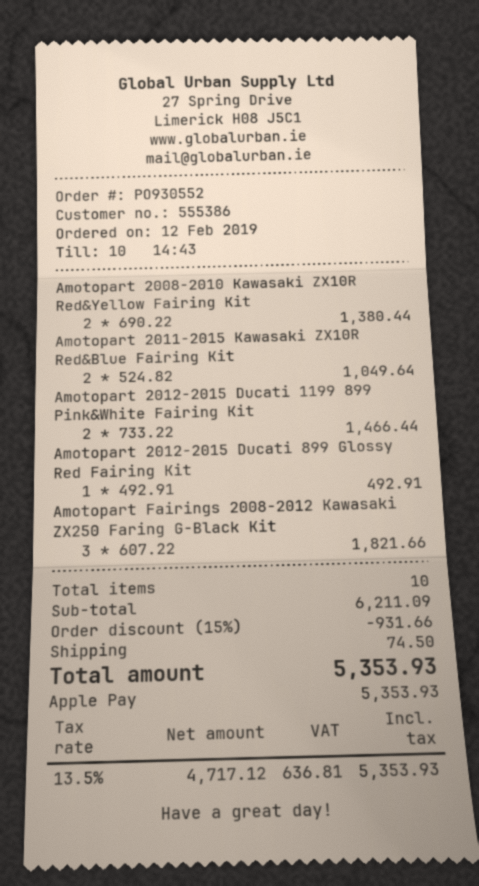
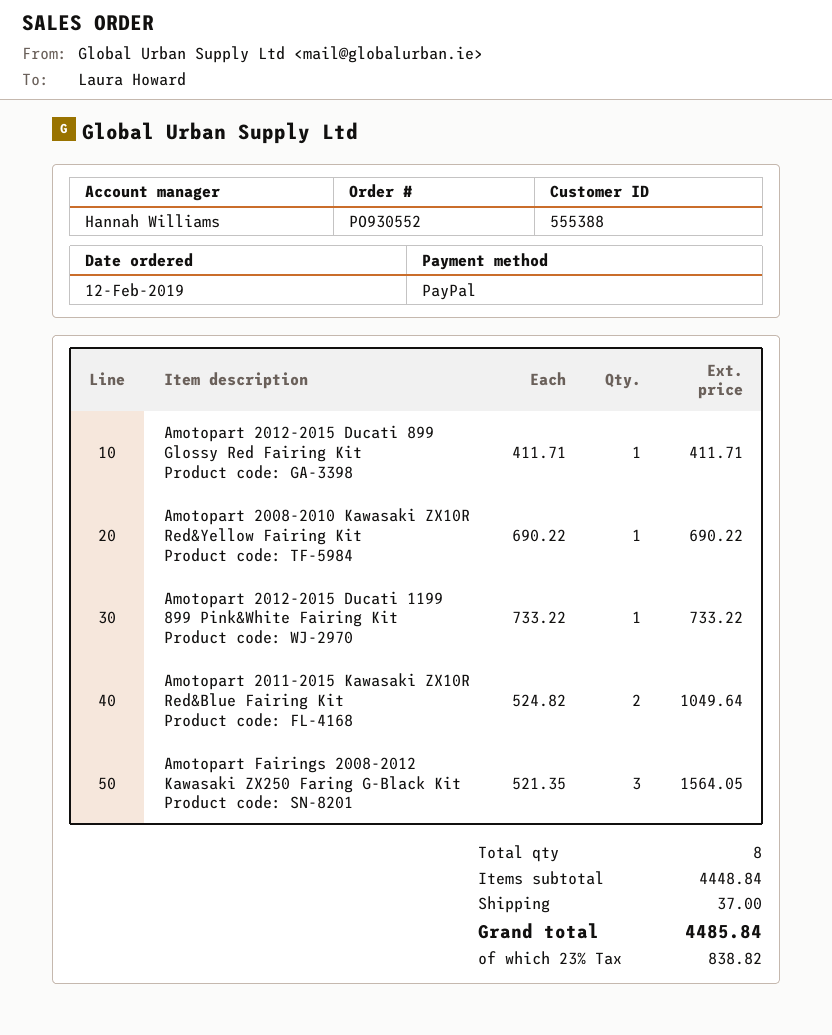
customer number: 555386 -> 555388
payment method: Apple Pay -> PayPal
Amotopart 2008-2010 Kawasaki ZX10R Red&Yellow Fairing Kit: 2 x 690.22 = 1380.44 -> 1 x 690.22 = 690.22
Amotopart 2012-2015 Ducati 1199 899 Pink&White Fairing Kit: 2 x 733.22 = 1466.44 -> 1 x 733.22 = 733.22
Amotopart 2012-2015 Ducati 899 Glossy Red Fairing Kit: 1 x 492.91 = 492.91 -> 1 x 411.71 = 411.71
Amotopart Fairings 2008-2012 Kawasaki ZX250 Faring G-Black Kit: 3 x 607.22 = 1821.66 -> 3 x 521.35 = 1564.05
total quantity: 10 -> 8
subtotal: 6211.09 -> 4448.84
discount: 15% = 931.66 -> none
shipping: 74.50 -> 37.00
tax: 13.5% = 636.81 -> 23% = 838.82
total: 5353.93 -> 4485.84

